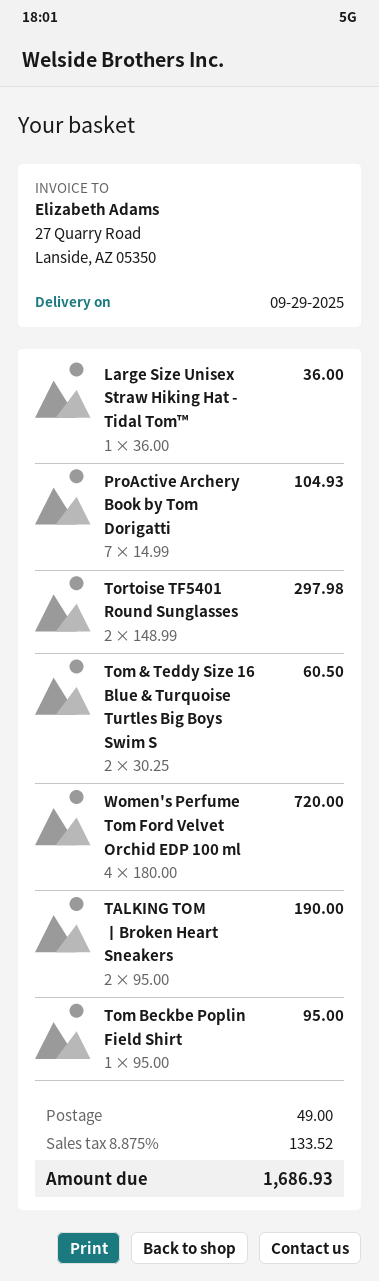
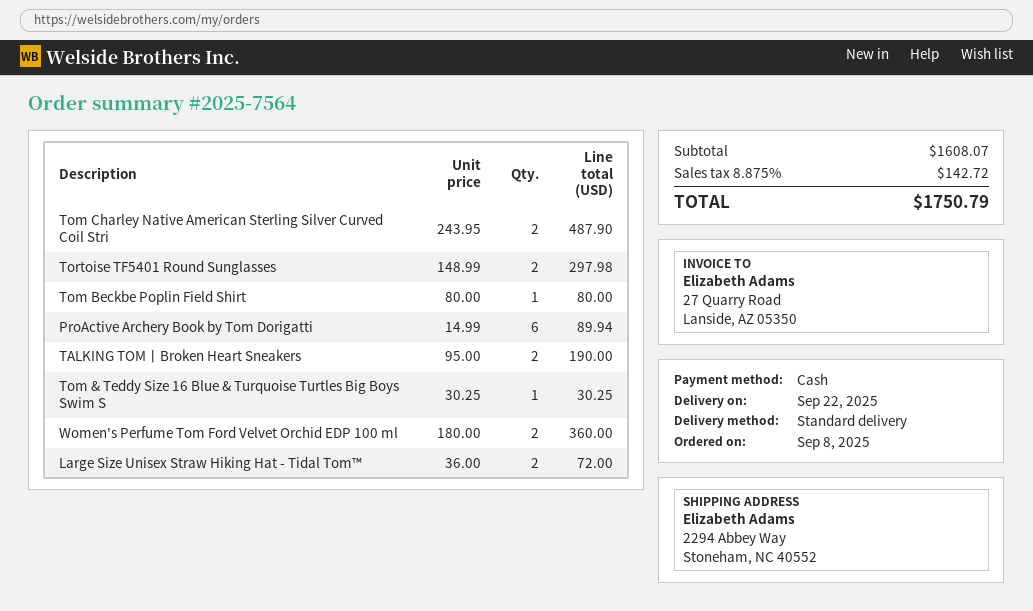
delivery date: 2025-09-29 -> 2025-09-22
Large Size Unisex Straw Hiking Hat - Tidal Tom™: 1 x 36.00 = 36.00 -> 2 x 36.00 = 72.00
ProActive Archery Book by Tom Dorigatti: 7 x 14.99 = 104.93 -> 6 x 14.99 = 89.94
Tom & Teddy Size 16 Blue & Turquoise Turtles Big Boys Swim S: 2 x 30.25 = 60.50 -> 1 x 30.25 = 30.25
Women's Perfume Tom Ford Velvet Orchid EDP 100 ml: 4 x 180.00 = 720.00 -> 2 x 180.00 = 360.00
Tom Beckbe Poplin Field Shirt: 1 x 95.00 = 95.00 -> 1 x 80.00 = 80.00
Tom Charley Native American Sterling Silver Curved Coil Stri: none -> 2 x 243.95 = 487.90
shipping: 49.00 -> none
tax: 8.875% = 133.52 -> 8.875% = 142.72
total: 1686.93 -> 1750.79

